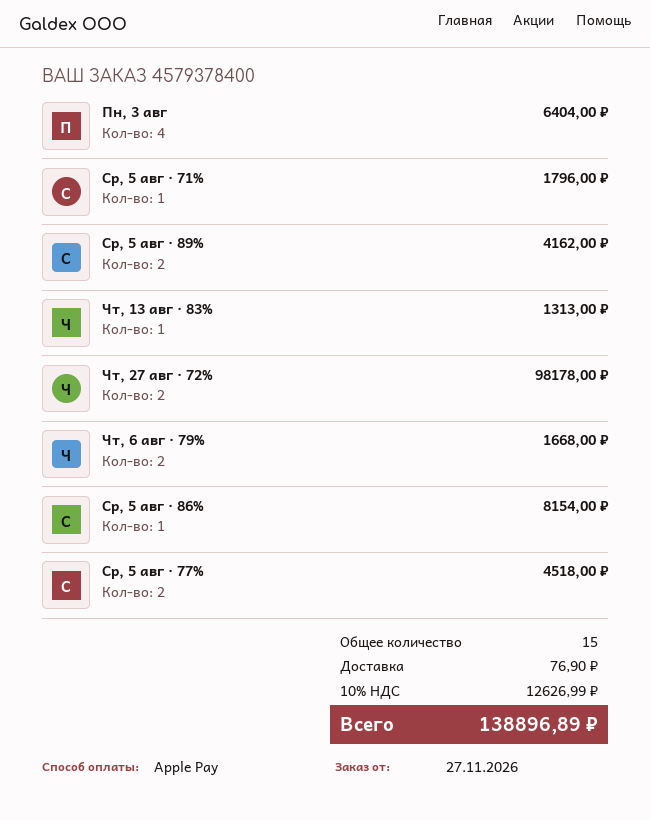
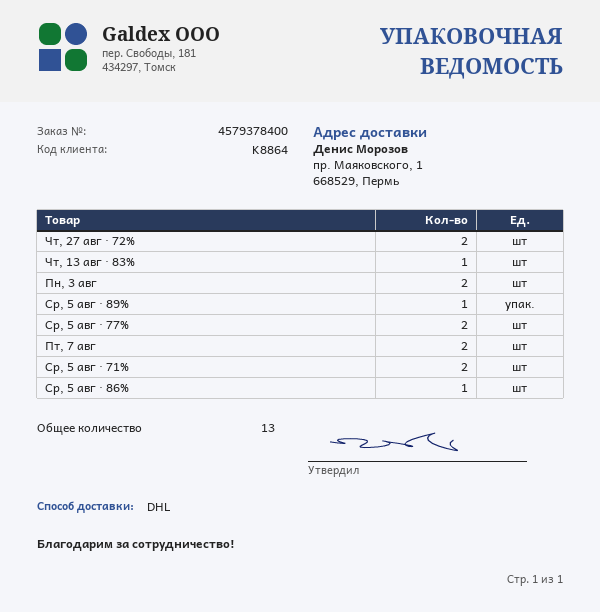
Пн, 3 авг: 4 -> 2
Ср, 5 авг · 71%: 1 -> 2
Ср, 5 авг · 89%: 2 -> 1
Чт, 6 авг · 79%: 2 -> none
Пт, 7 авг: none -> 2
total quantity: 15 -> 13

